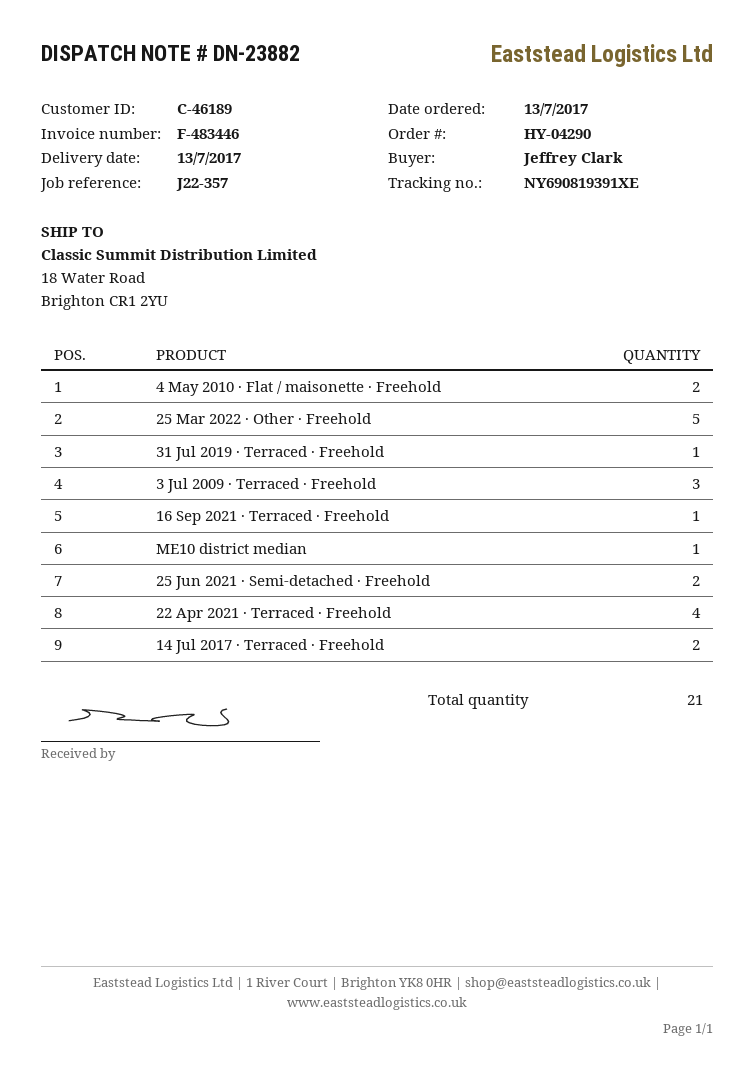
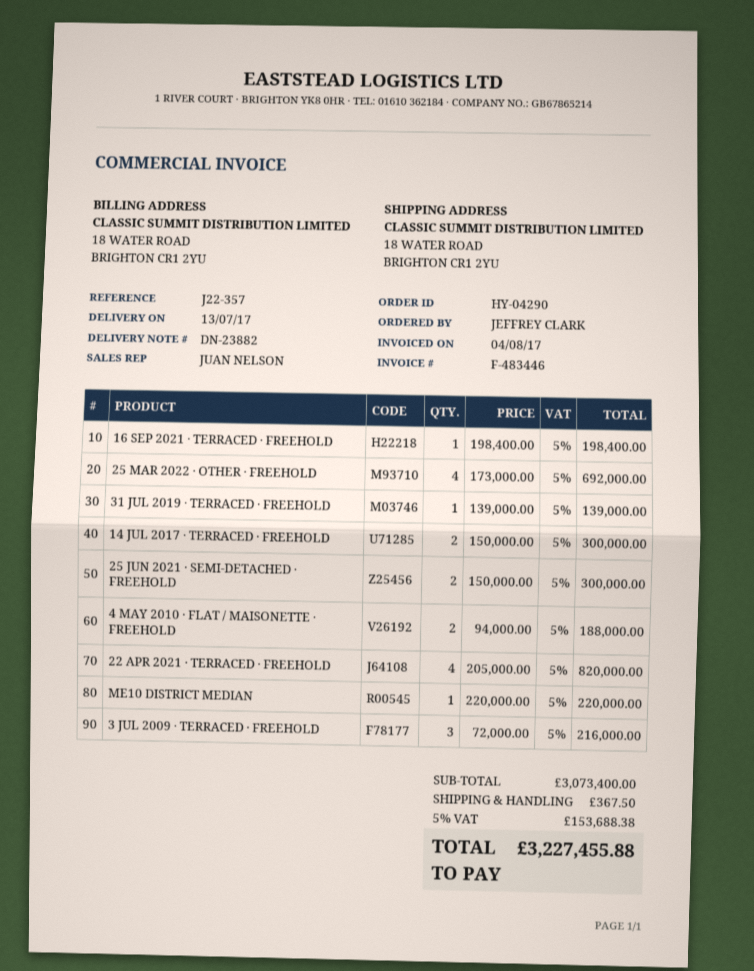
25 Mar 2022 · Other · Freehold: 5 -> 4

